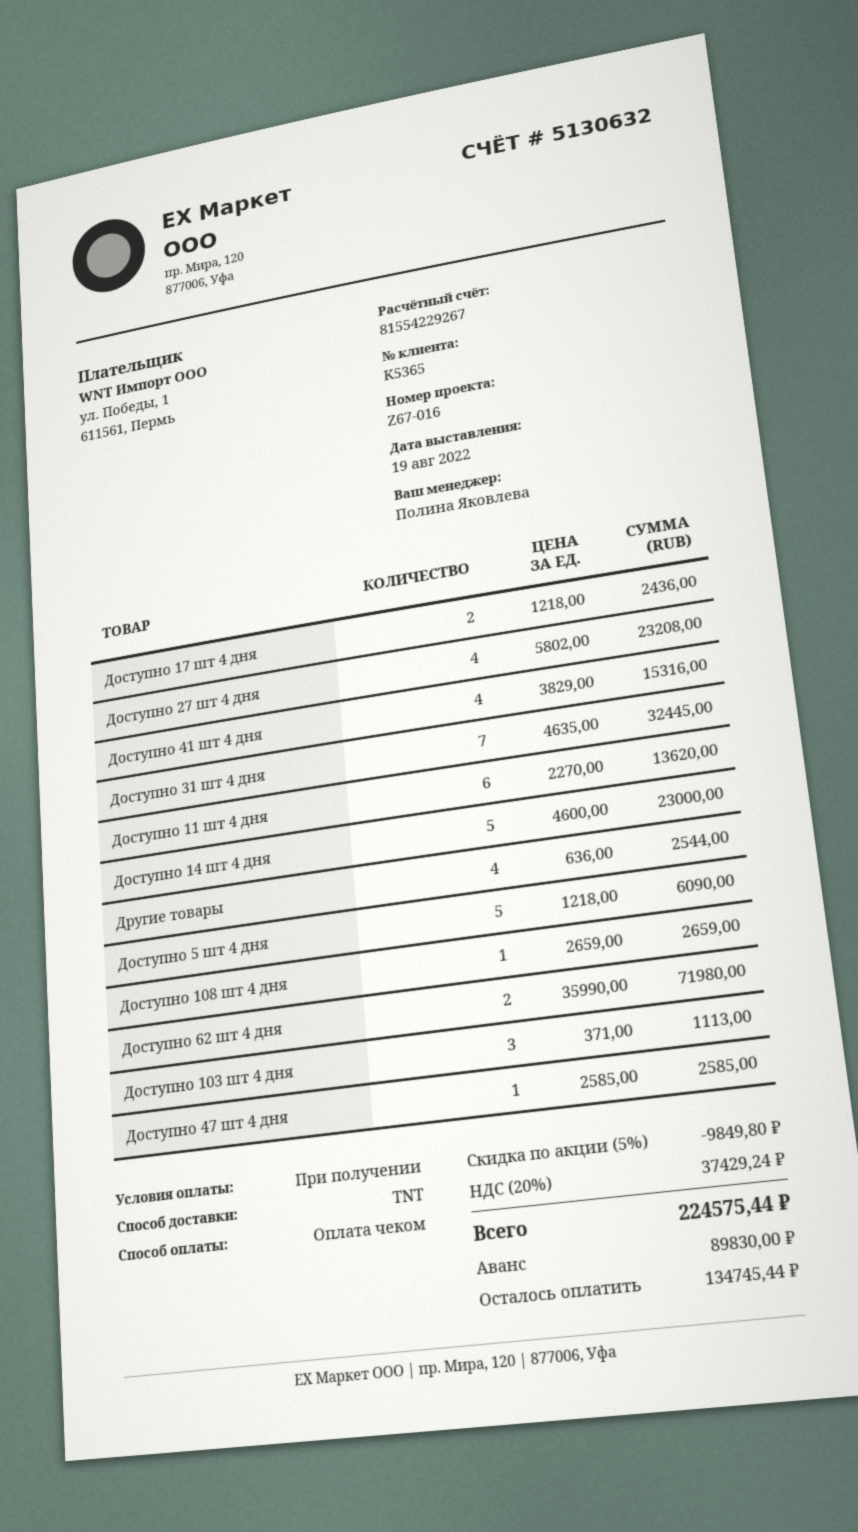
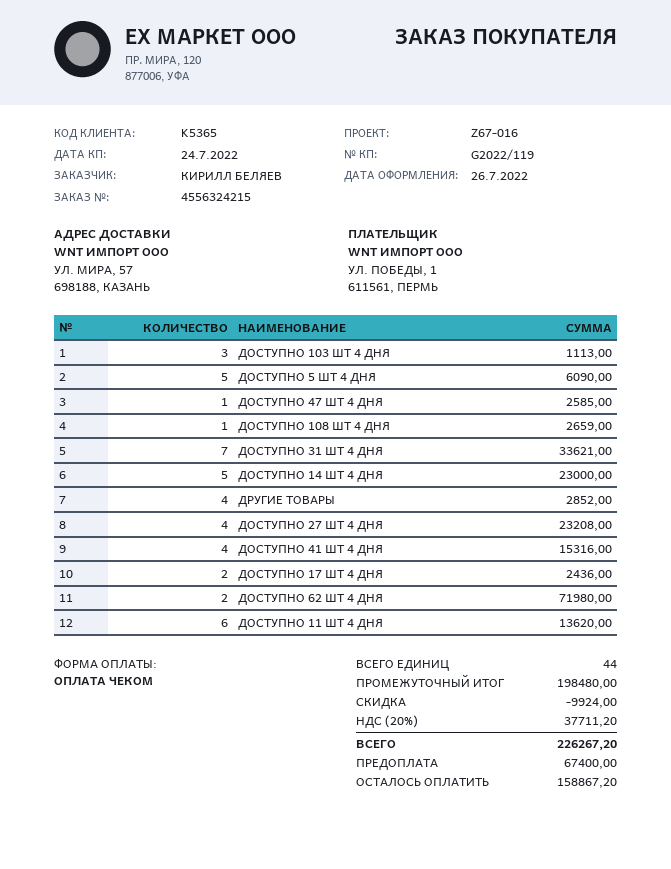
Доступно 31 шт 4 дня: 7 for 32445.00 -> 7 for 33621.00
Другие товары: 4 for 2544.00 -> 4 for 2852.00
discount: 9849.80 -> 9924.00
tax: 20% = 37429.24 -> 20% = 37711.20
total: 224575.44 -> 226267.20
deposit: 89830.00 -> 67400.00
balance: 134745.44 -> 158867.20

